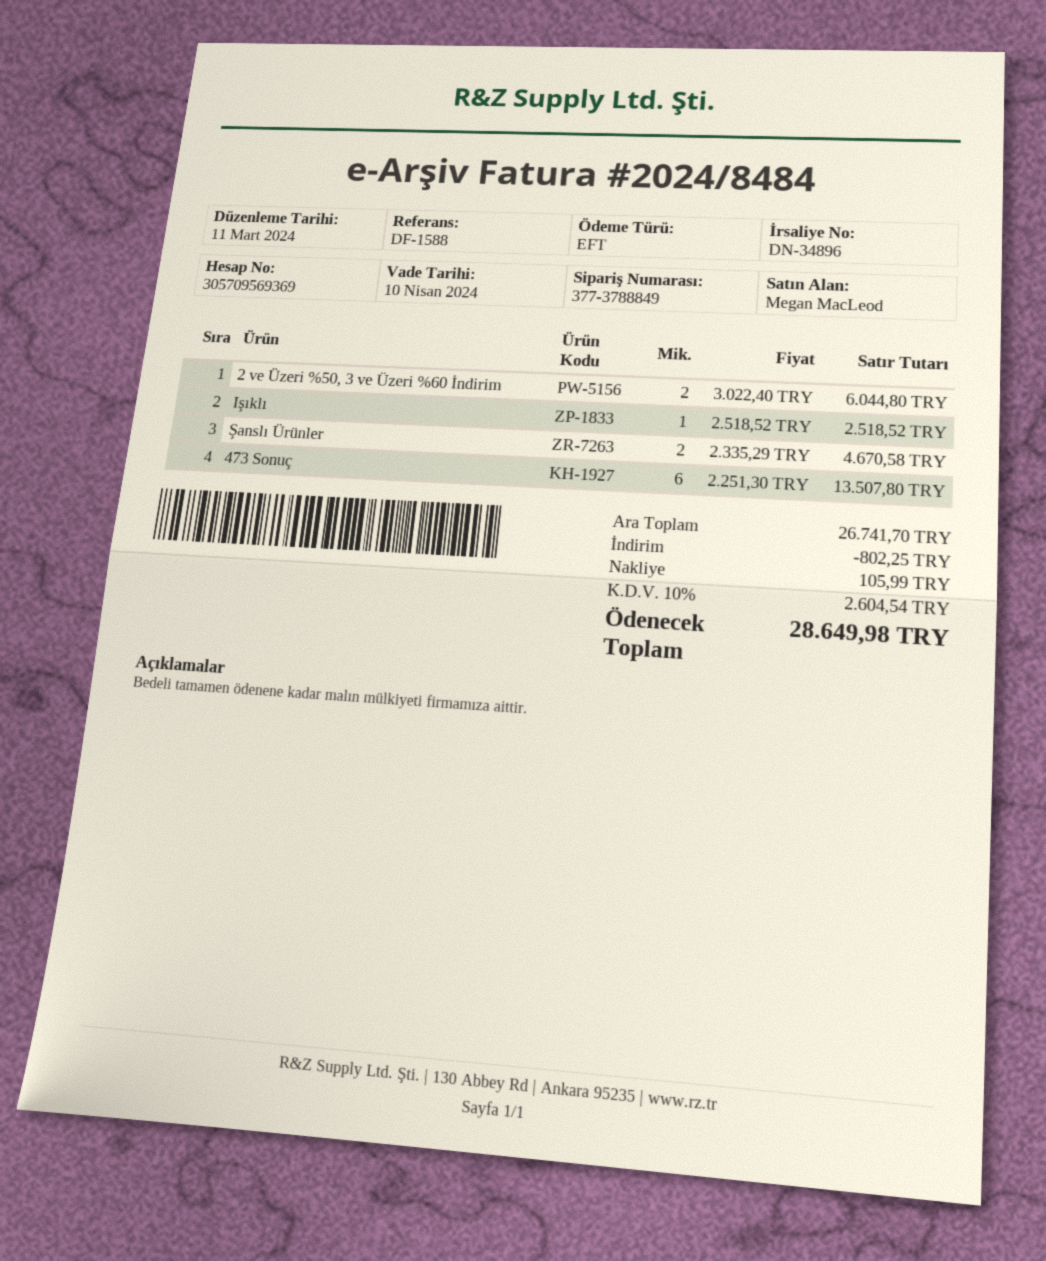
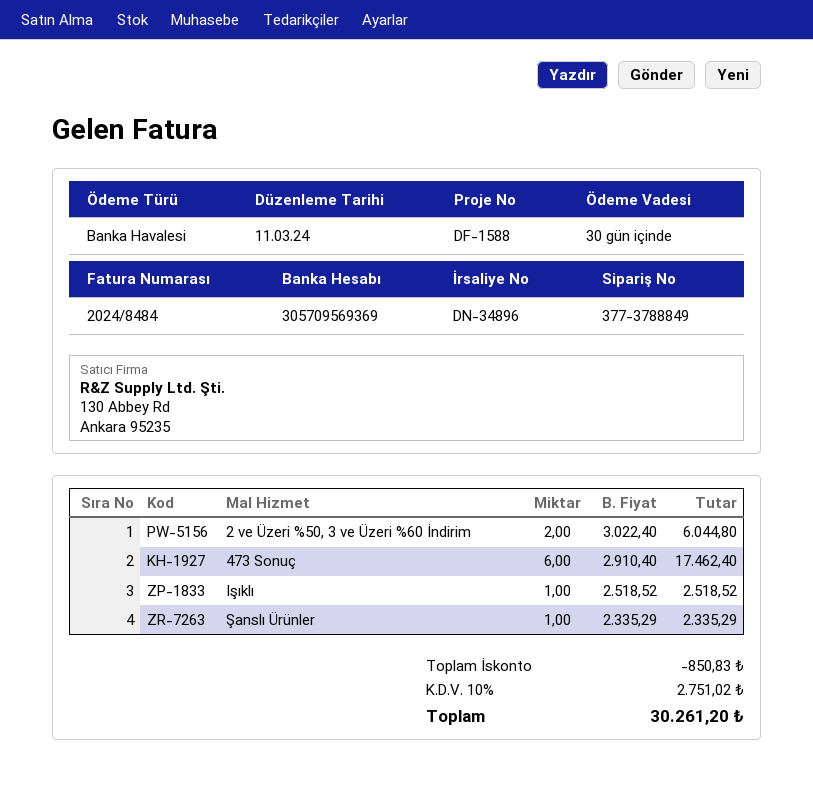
Şanslı Ürünler: 2 x 2335.29 = 4670.58 -> 1 x 2335.29 = 2335.29
473 Sonuç: 6 x 2251.30 = 13507.80 -> 6 x 2910.40 = 17462.40
discount: 802.25 -> 850.83
shipping: 105.99 -> none
tax: 10% = 2604.54 -> 10% = 2751.02
total: 28649.98 -> 30261.20

